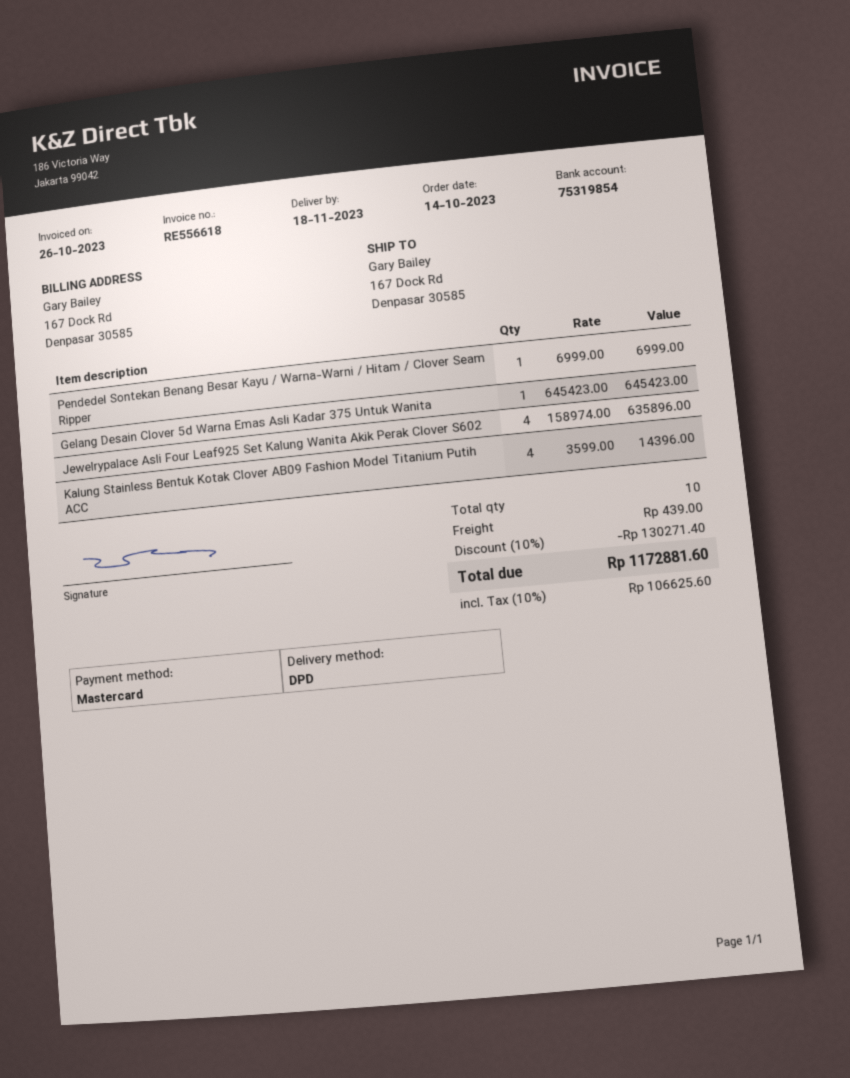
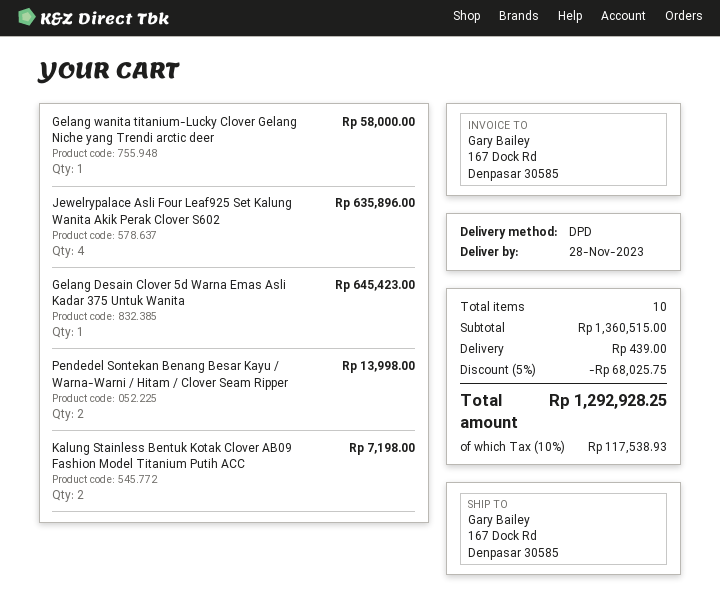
delivery date: 2023-11-18 -> 2023-11-28
Pendedel Sontekan Benang Besar Kayu / Warna-Warni / Hitam / Clover Seam Ripper: 1 for 6999.00 -> 2 for 13998.00
Kalung Stainless Bentuk Kotak Clover AB09 Fashion Model Titanium Putih ACC: 4 for 14396.00 -> 2 for 7198.00
Gelang wanita titanium-Lucky Clover Gelang Niche yang Trendi arctic deer: none -> 1 for 58000.00
discount: 10% = 130271.40 -> 5% = 68025.75
tax: 10% = 106625.60 -> 10% = 117538.93
total: 1172881.60 -> 1292928.25

